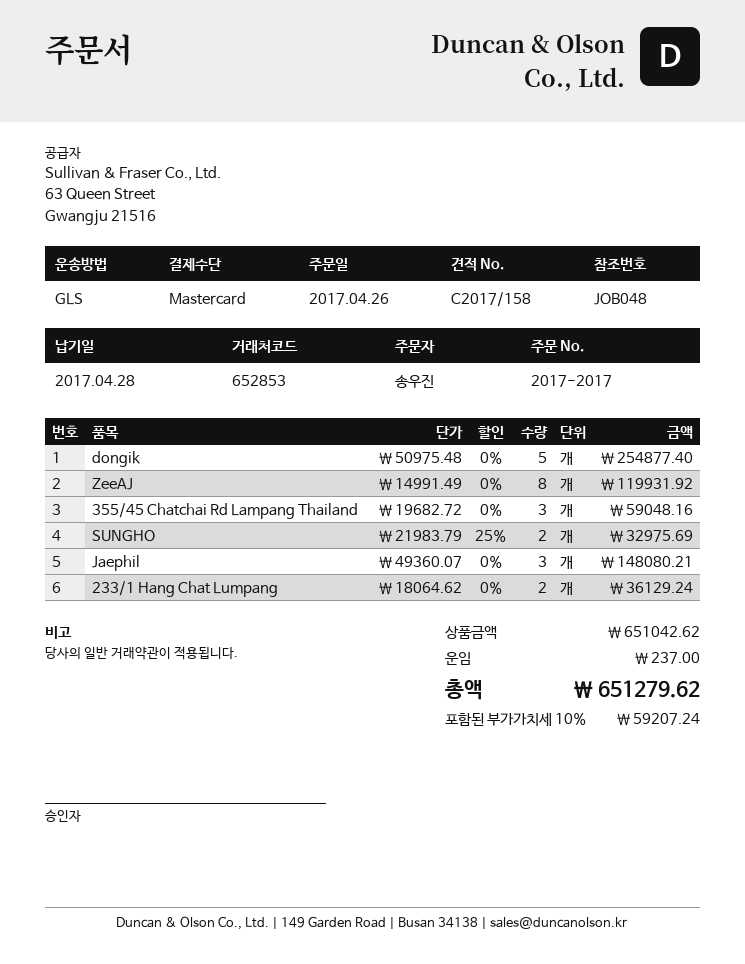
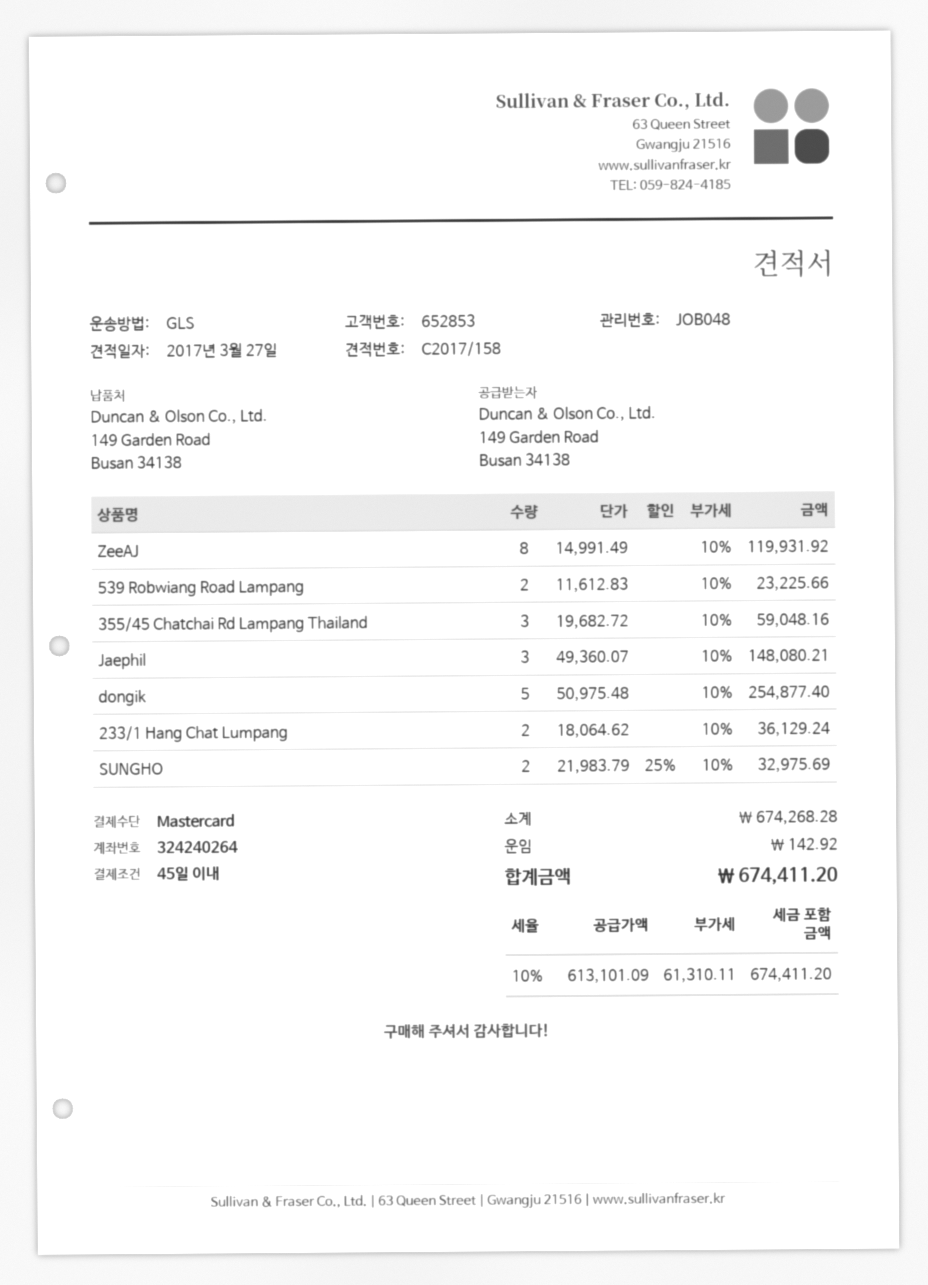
539 Robwiang Road Lampang: none -> 2 x 11612.83 = 23225.66
subtotal: 651042.62 -> 674268.28
shipping: 237.00 -> 142.92
tax: 10% = 59207.24 -> 10% = 61310.11
total: 651279.62 -> 674411.20

